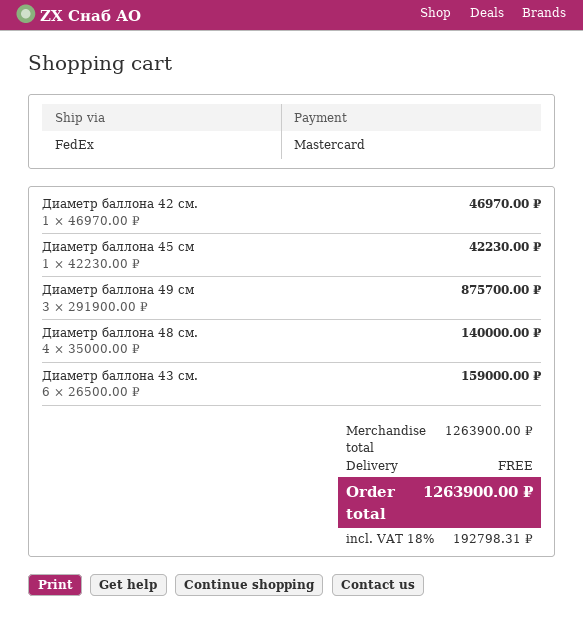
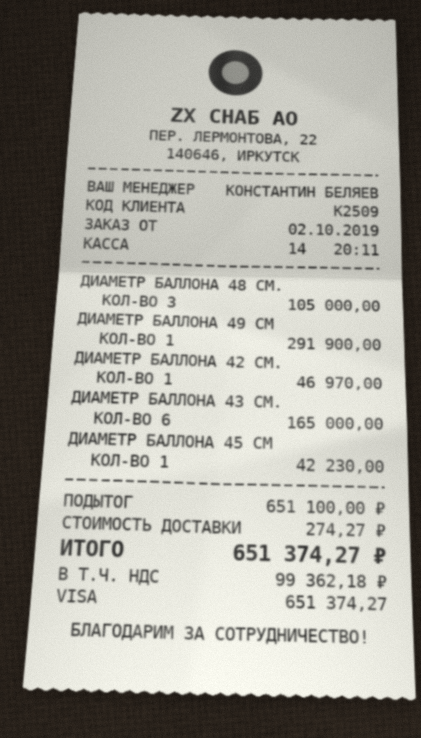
payment method: Mastercard -> Visa
Диаметр баллона 49 см: 3 for 875700.00 -> 1 for 291900.00
Диаметр баллона 48 см.: 4 for 140000.00 -> 3 for 105000.00
Диаметр баллона 43 см.: 6 for 159000.00 -> 6 for 165000.00
subtotal: 1263900.00 -> 651100.00
shipping: 0.00 -> 274.27
tax: 192798.31 -> 99362.18
total: 1263900.00 -> 651374.27

